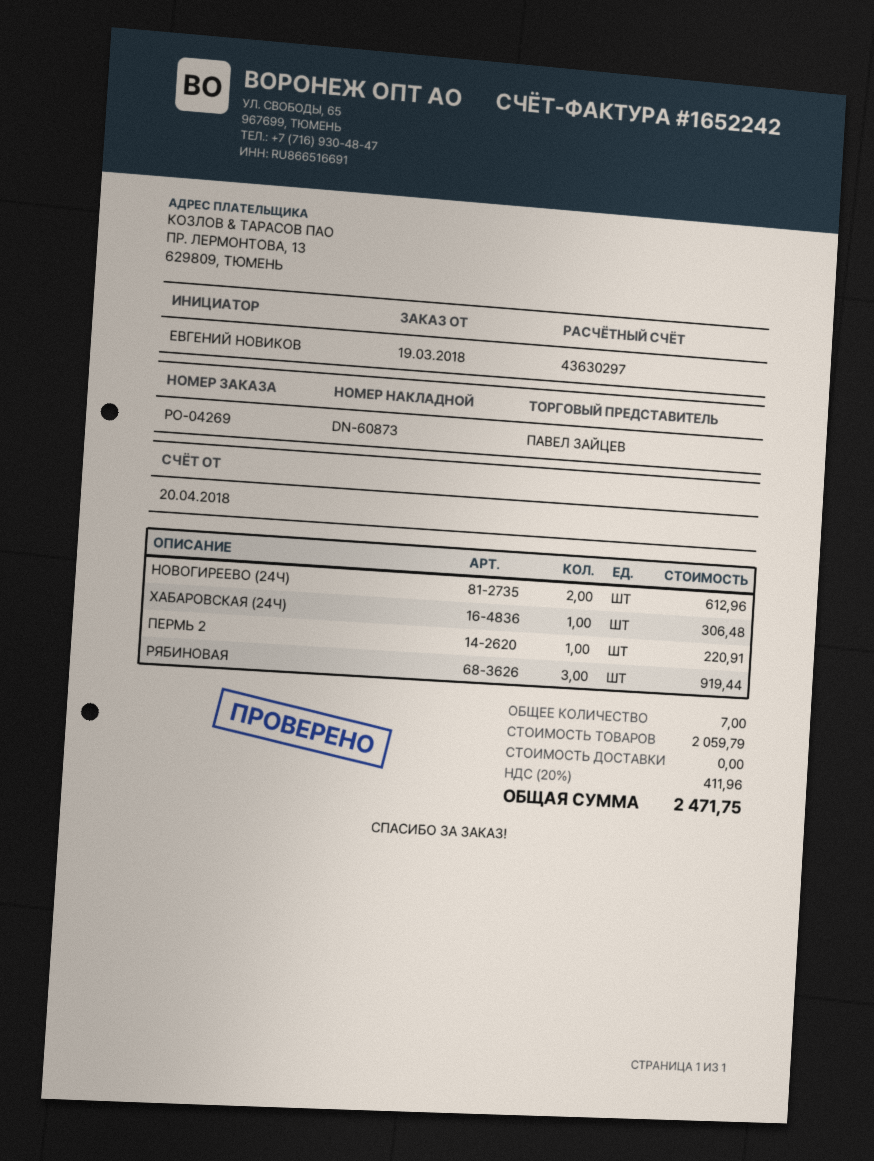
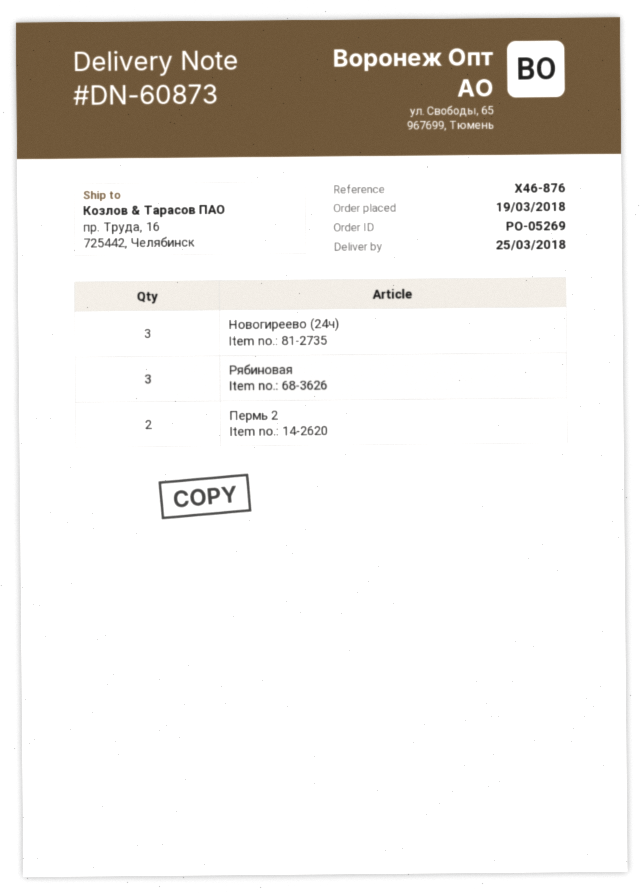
order number: PO-04269 -> PO-05269
НОВОГИРЕЕВО (24Ч): 2 -> 3
ХАБАРОВСКАЯ (24Ч): 1 -> none
ПЕРМЬ 2: 1 -> 2

